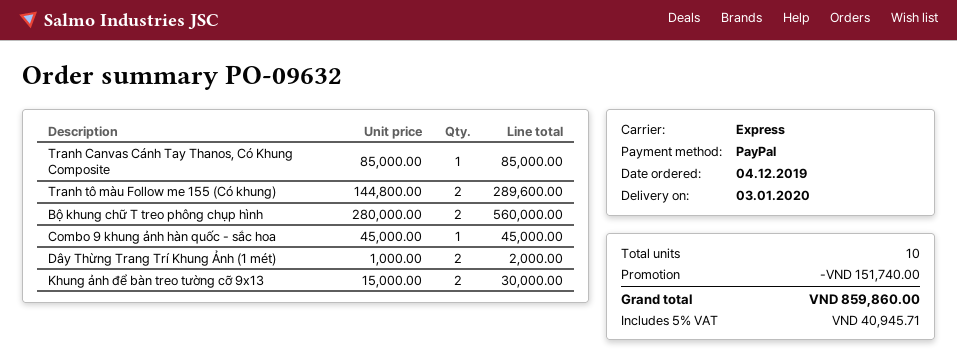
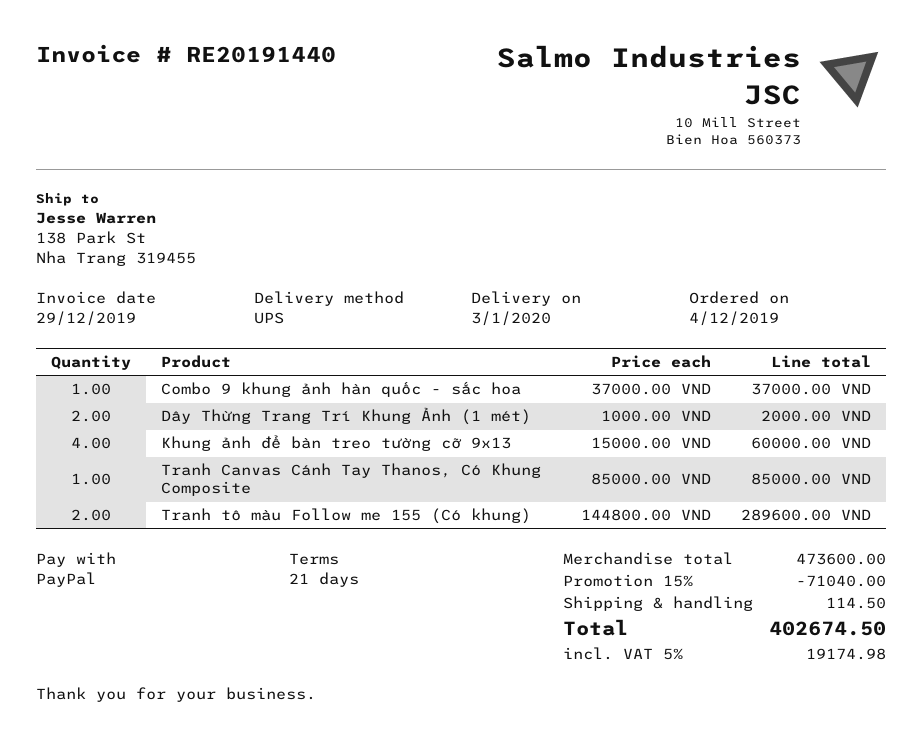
shipping method: express -> UPS
Bộ khung chữ T treo phông chụp hình: 2 x 280000.00 = 560000.00 -> none
Combo 9 khung ảnh hàn quốc - sắc hoa: 1 x 45000.00 = 45000.00 -> 1 x 37000.00 = 37000.00
Khung ảnh để bàn treo tường cỡ 9x13: 2 x 15000.00 = 30000.00 -> 4 x 15000.00 = 60000.00
discount: 151740.00 -> 71040.00
shipping: none -> 114.50
tax: 5% = 40945.71 -> 5% = 19174.98
total: 859860.00 -> 402674.50

